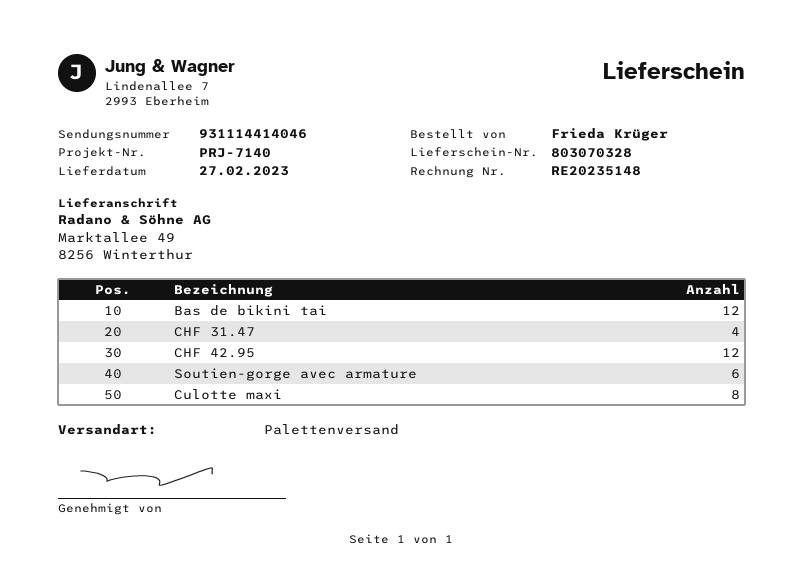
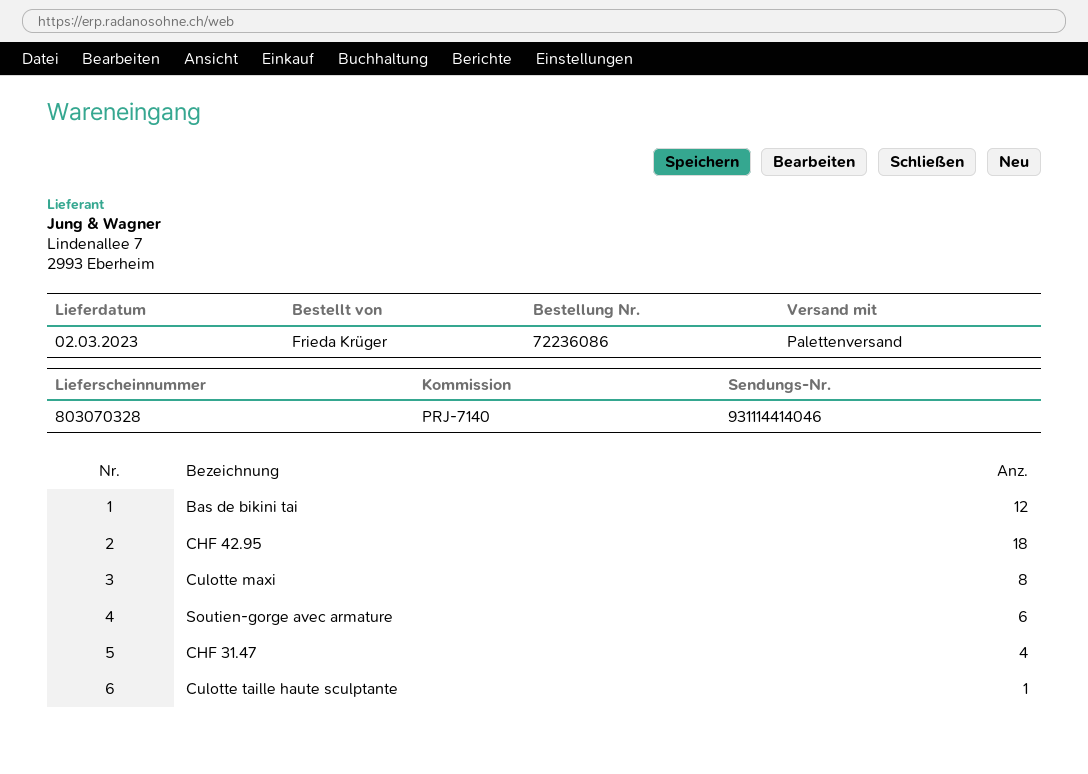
delivery date: 2023-02-27 -> 2023-03-02
CHF 42.95: 12 -> 18
Culotte taille haute sculptante: none -> 1

